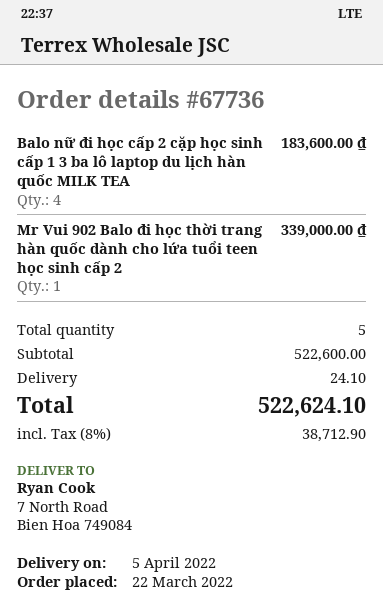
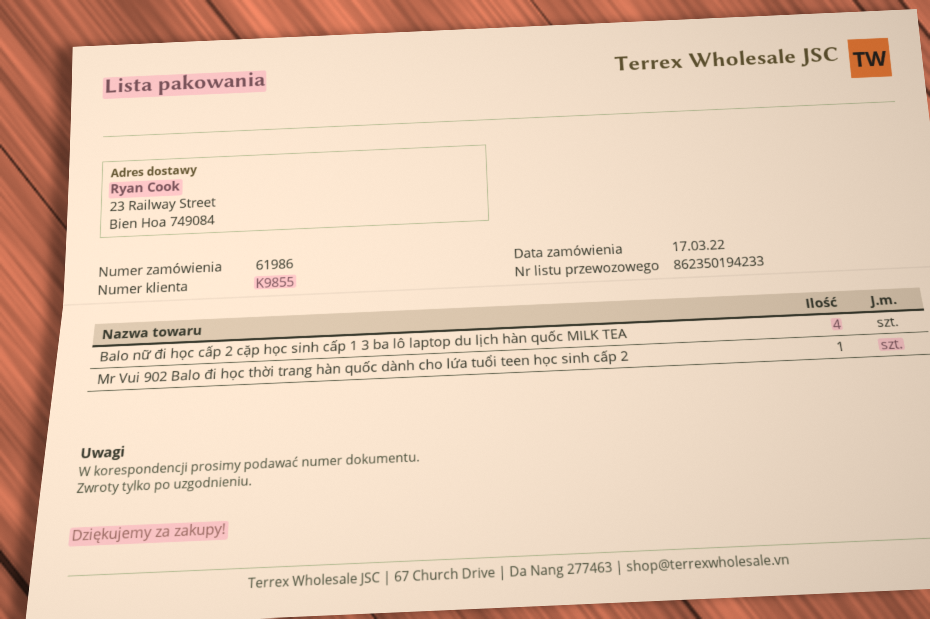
order number: 67736 -> 61986
order date: 2022-03-22 -> 2022-03-17
ship to: 7 North Road, Bien Hoa 749084 -> 23 Railway Street, Bien Hoa 749084

